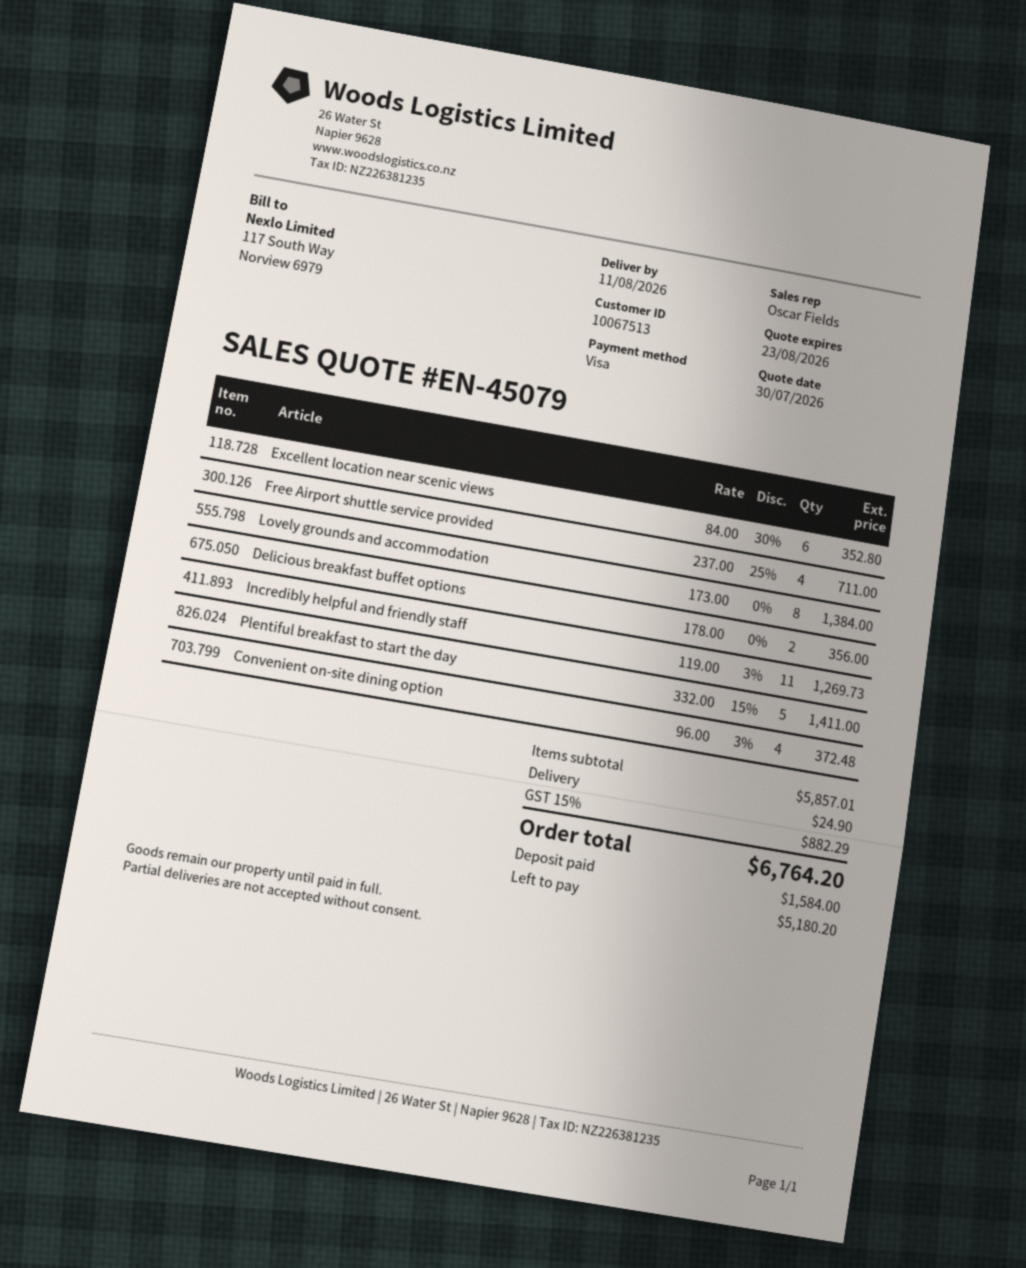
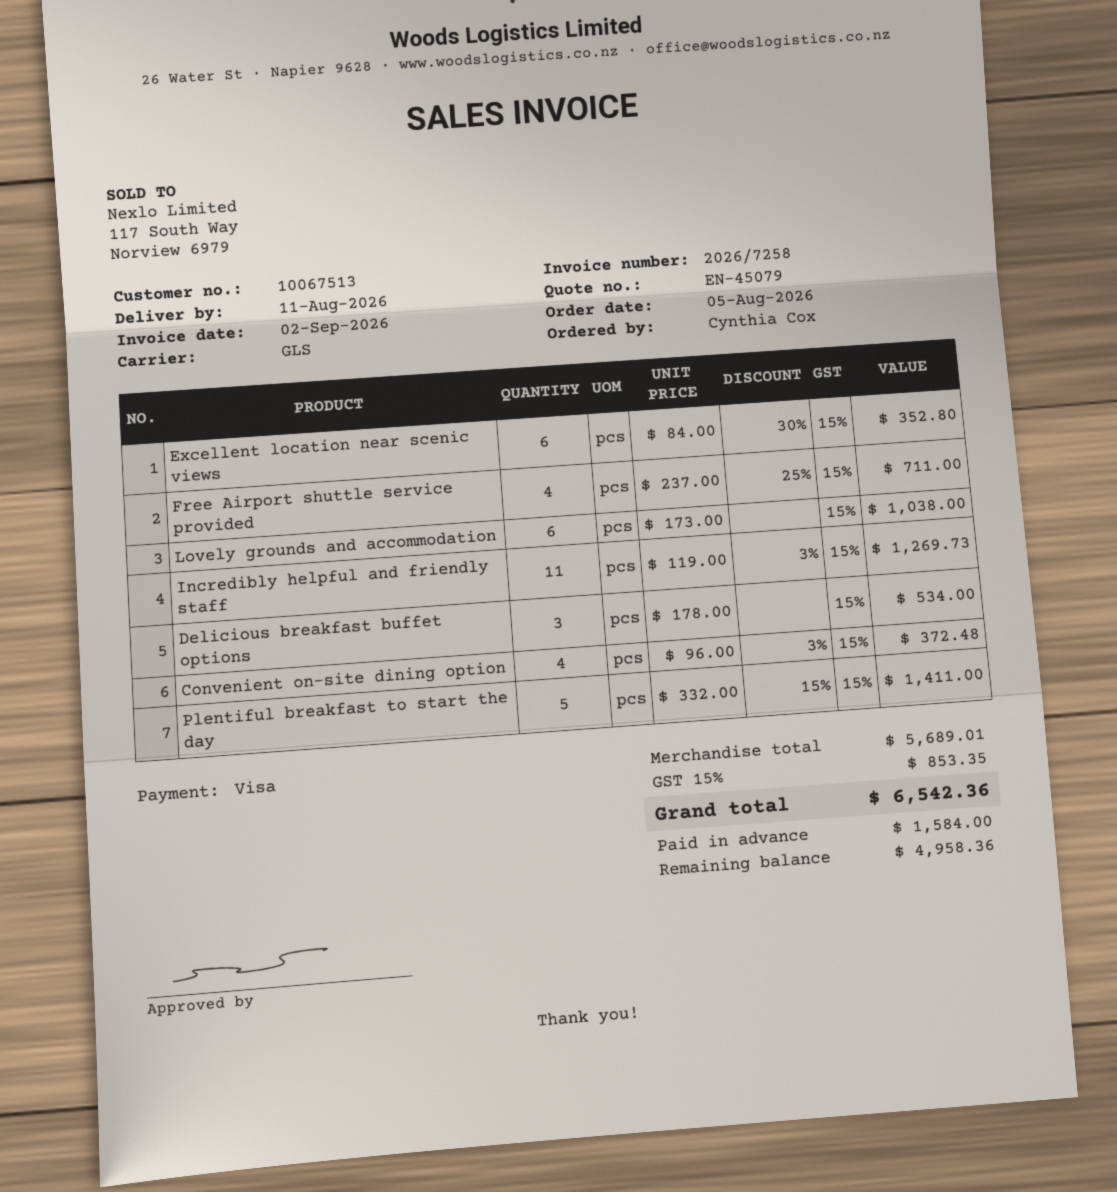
Lovely grounds and accommodation: 8 x 173.00 = 1384.00 -> 6 x 173.00 = 1038.00
Delicious breakfast buffet options: 2 x 178.00 = 356.00 -> 3 x 178.00 = 534.00
subtotal: 5857.01 -> 5689.01
shipping: 24.90 -> none
tax: 15% = 882.29 -> 15% = 853.35
total: 6764.20 -> 6542.36
balance: 5180.20 -> 4958.36

